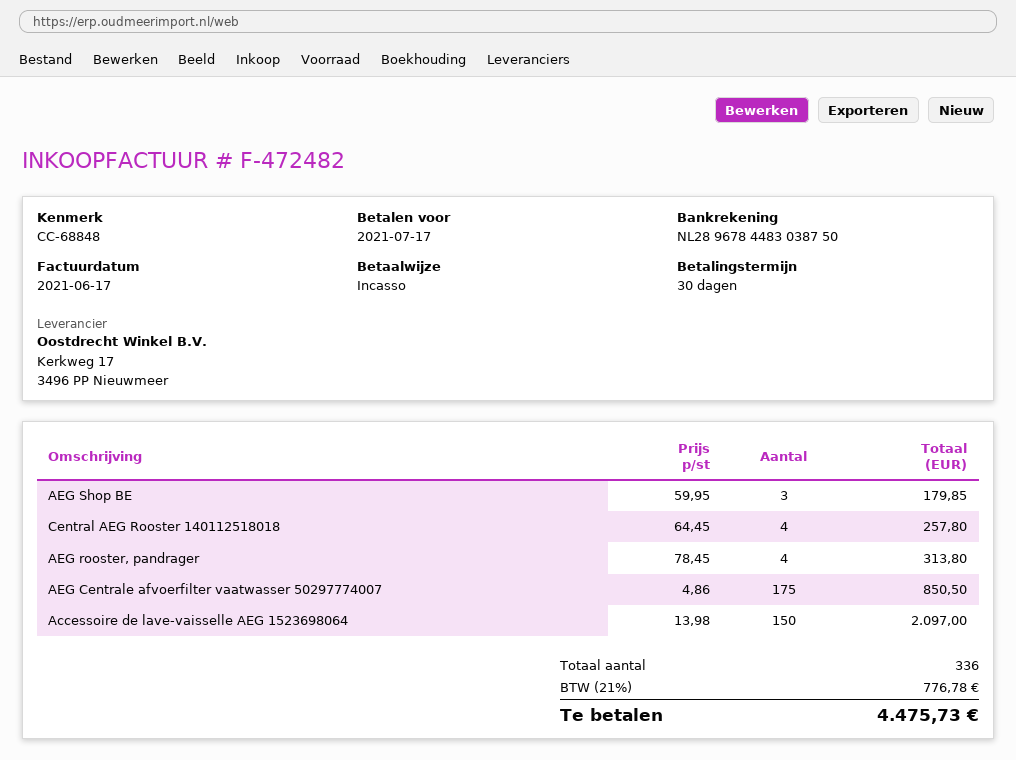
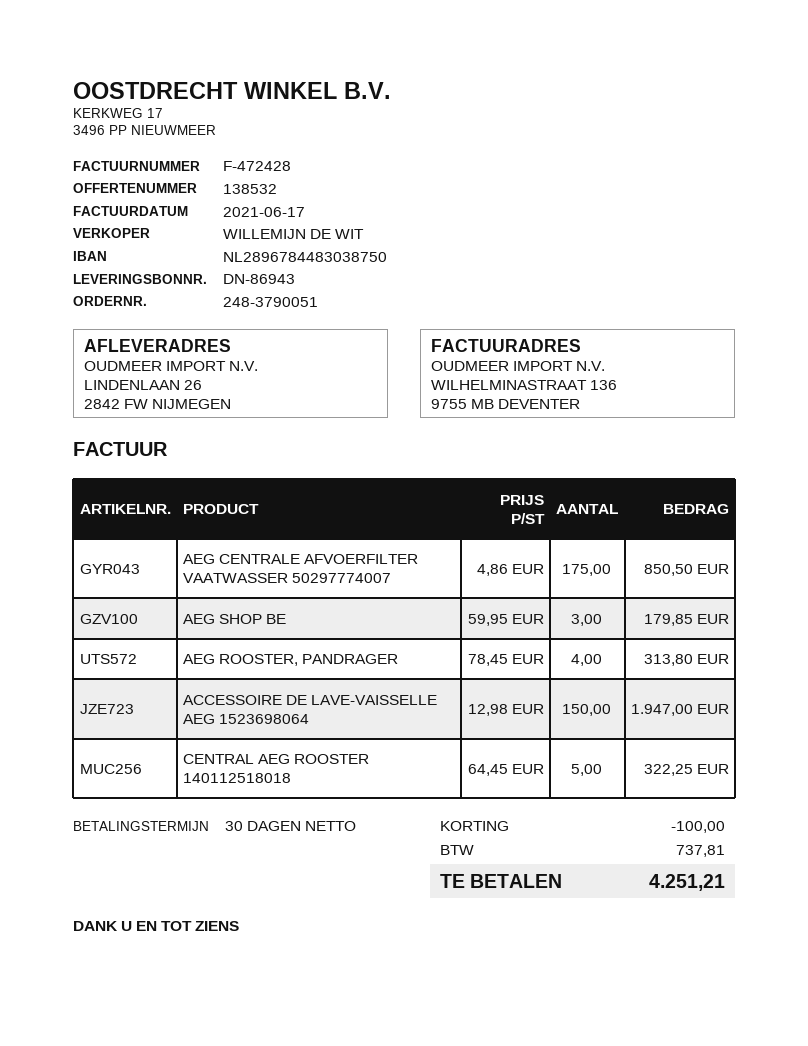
invoice number: F-472482 -> F-472428
Central AEG Rooster 140112518018: 4 x 64.45 = 257.80 -> 5 x 64.45 = 322.25
Accessoire de lave-vaisselle AEG 1523698064: 150 x 13.98 = 2097.00 -> 150 x 12.98 = 1947.00
discount: none -> 100.00
tax: 776.78 -> 737.81
total: 4475.73 -> 4251.21

